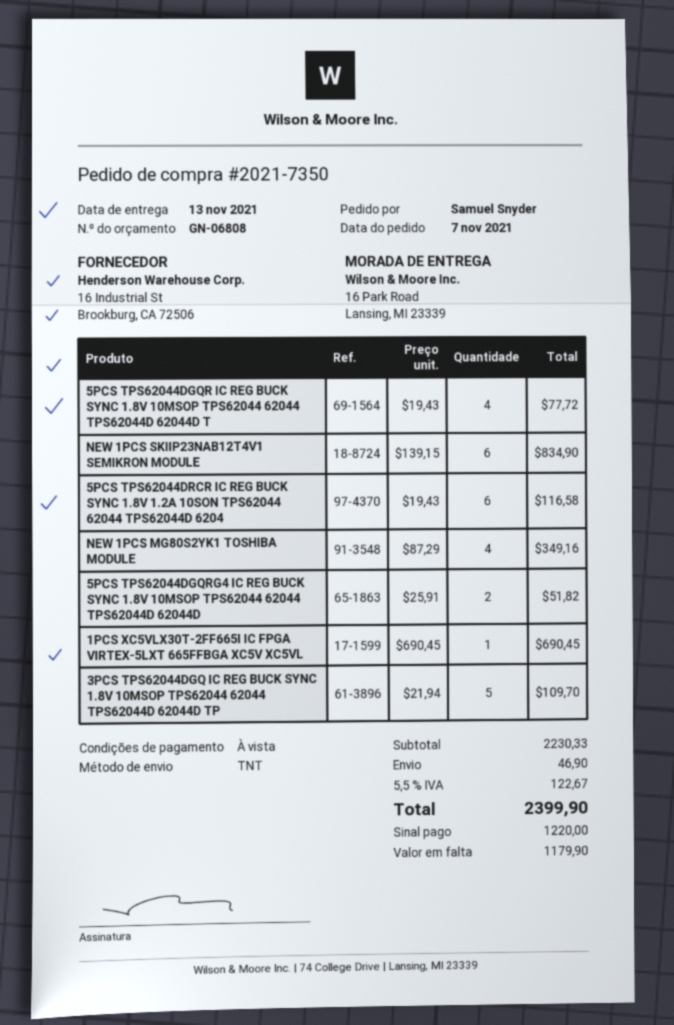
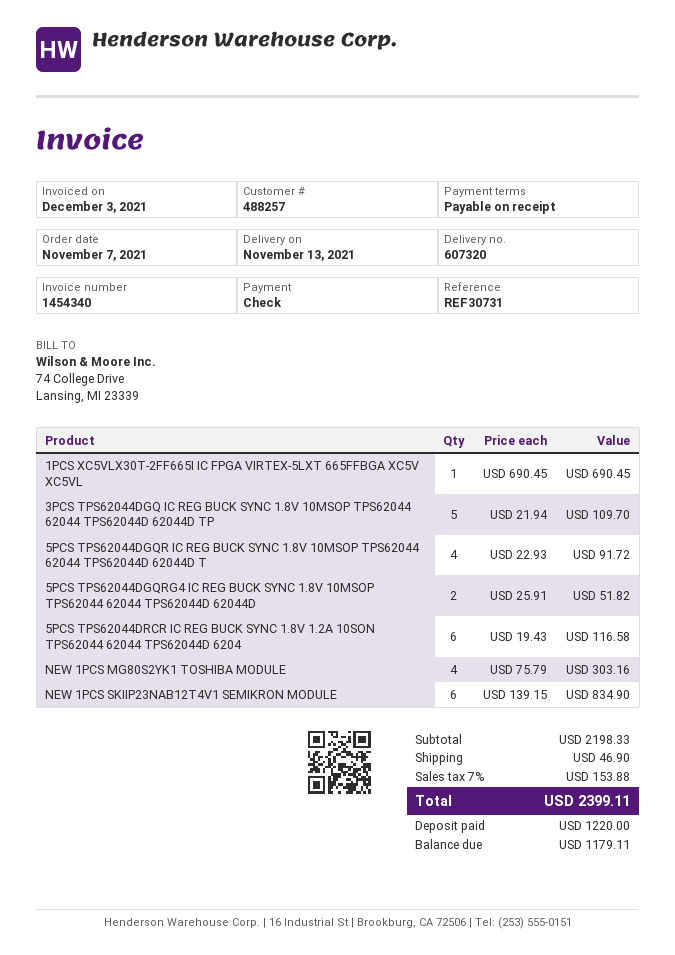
5PCS TPS62044DGQR IC REG BUCK SYNC 1.8V 10MSOP TPS62044 62044 TPS62044D 62044D T: 4 x 19.43 = 77.72 -> 4 x 22.93 = 91.72
NEW 1PCS MG80S2YK1 TOSHIBA MODULE: 4 x 87.29 = 349.16 -> 4 x 75.79 = 303.16
subtotal: 2230.33 -> 2198.33
tax: 5.5% = 122.67 -> 7% = 153.88
total: 2399.90 -> 2399.11
balance: 1179.90 -> 1179.11

